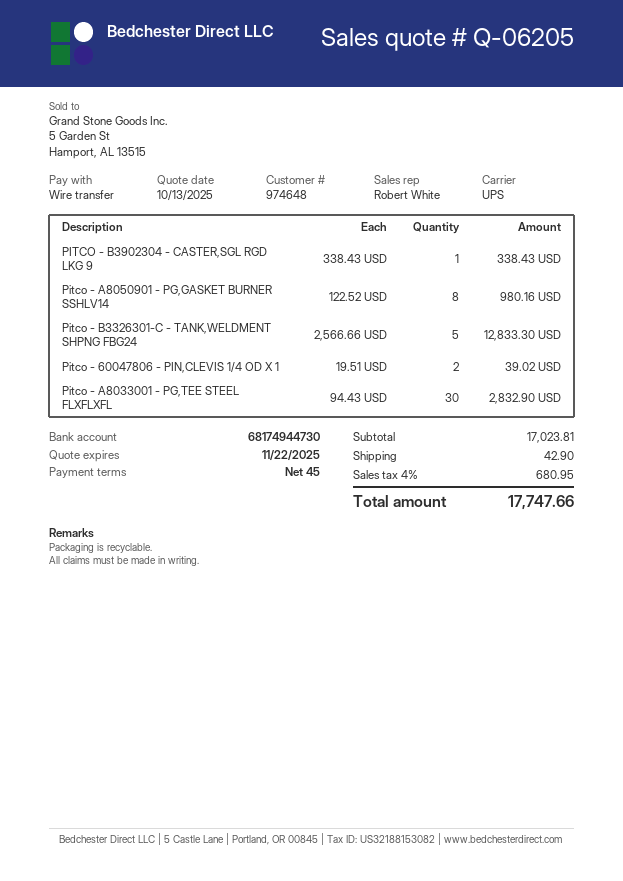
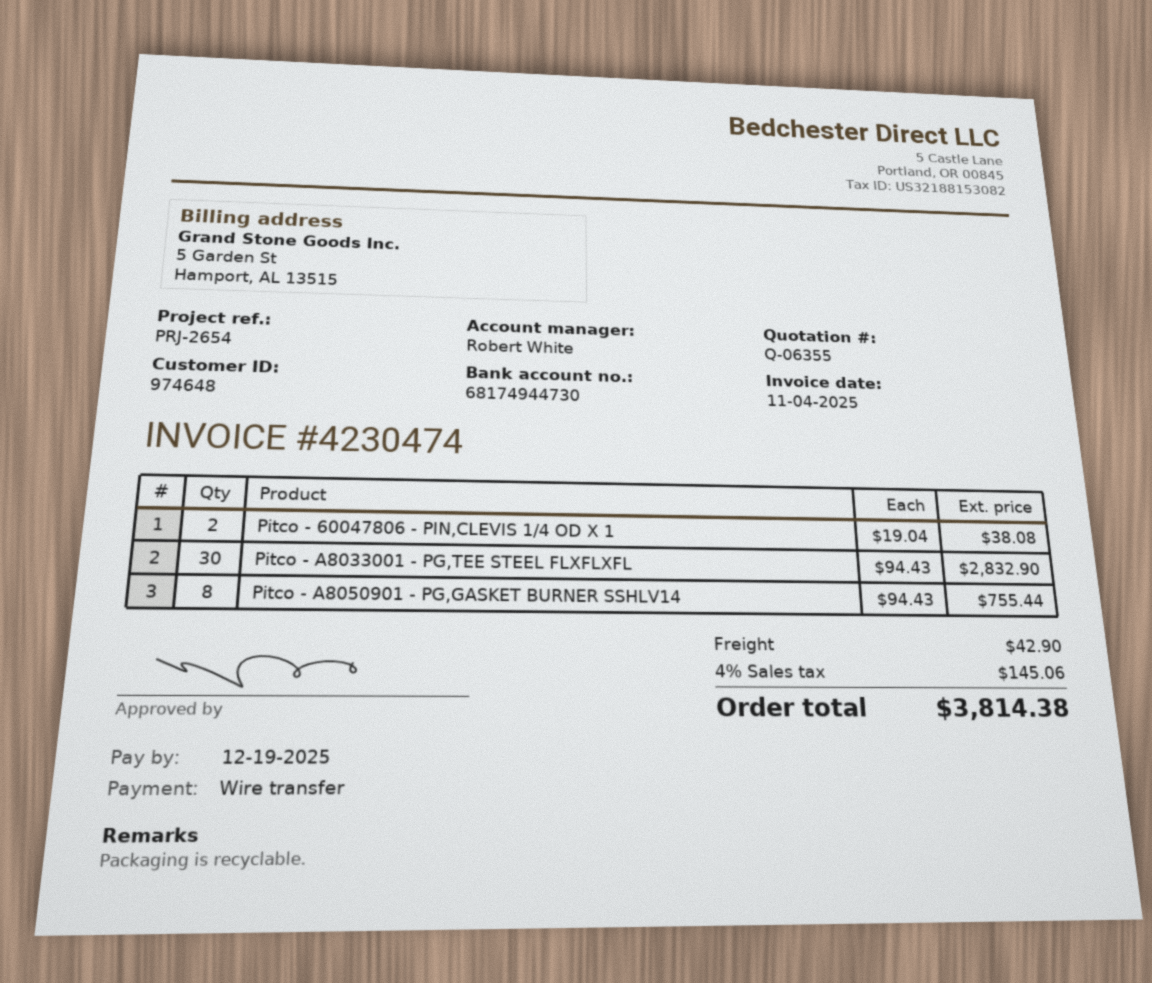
quote number: Q-06205 -> Q-06355
PITCO - B3902304 - CASTER,SGL RGD LKG 9: 1 x 338.43 = 338.43 -> none
Pitco - A8050901 - PG,GASKET BURNER SSHLV14: 8 x 122.52 = 980.16 -> 8 x 94.43 = 755.44
Pitco - B3326301-C - TANK,WELDMENT SHPNG FBG24: 5 x 2566.66 = 12833.30 -> none
Pitco - 60047806 - PIN,CLEVIS 1/4 OD X 1: 2 x 19.51 = 39.02 -> 2 x 19.04 = 38.08
tax: 4% = 680.95 -> 4% = 145.06
total: 17747.66 -> 3814.38

